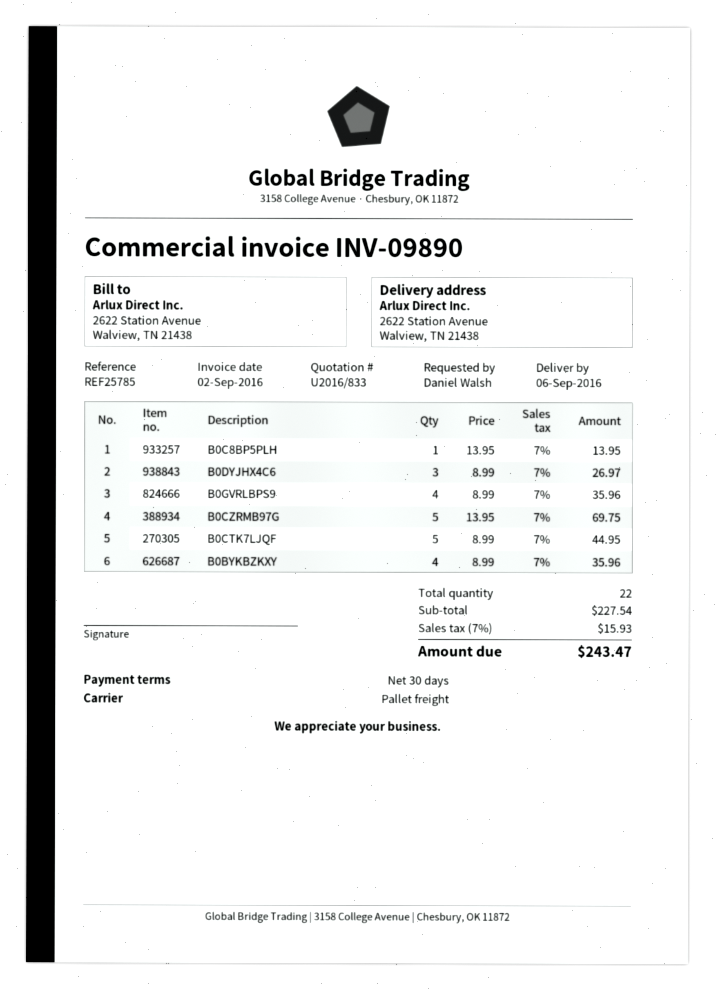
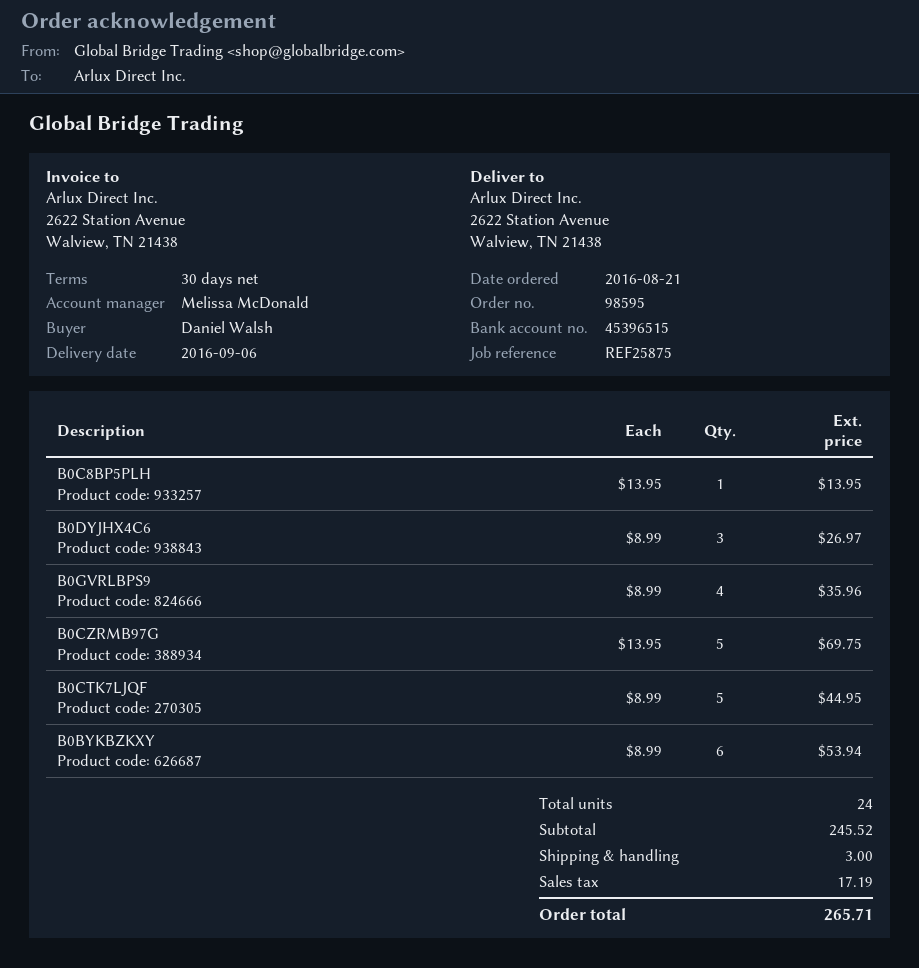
reference: REF25785 -> REF25875
B0BYKBZKXY: 4 x 8.99 = 35.96 -> 6 x 8.99 = 53.94
total quantity: 22 -> 24
subtotal: 227.54 -> 245.52
shipping: none -> 3.00
tax: 15.93 -> 17.19
total: 243.47 -> 265.71

